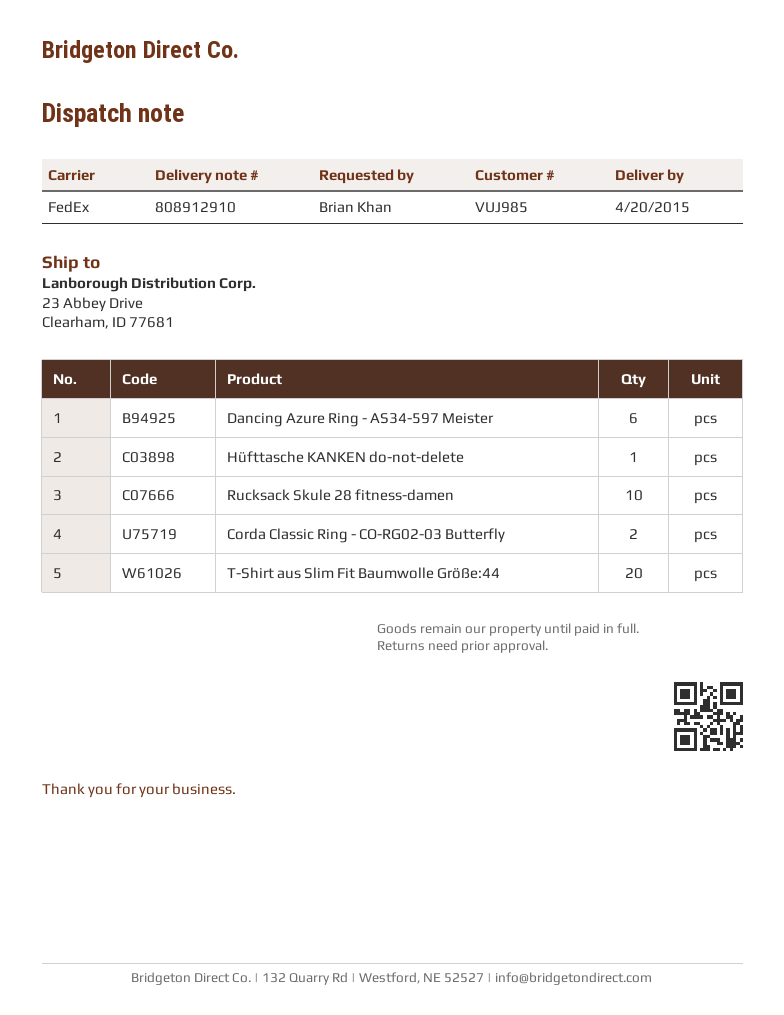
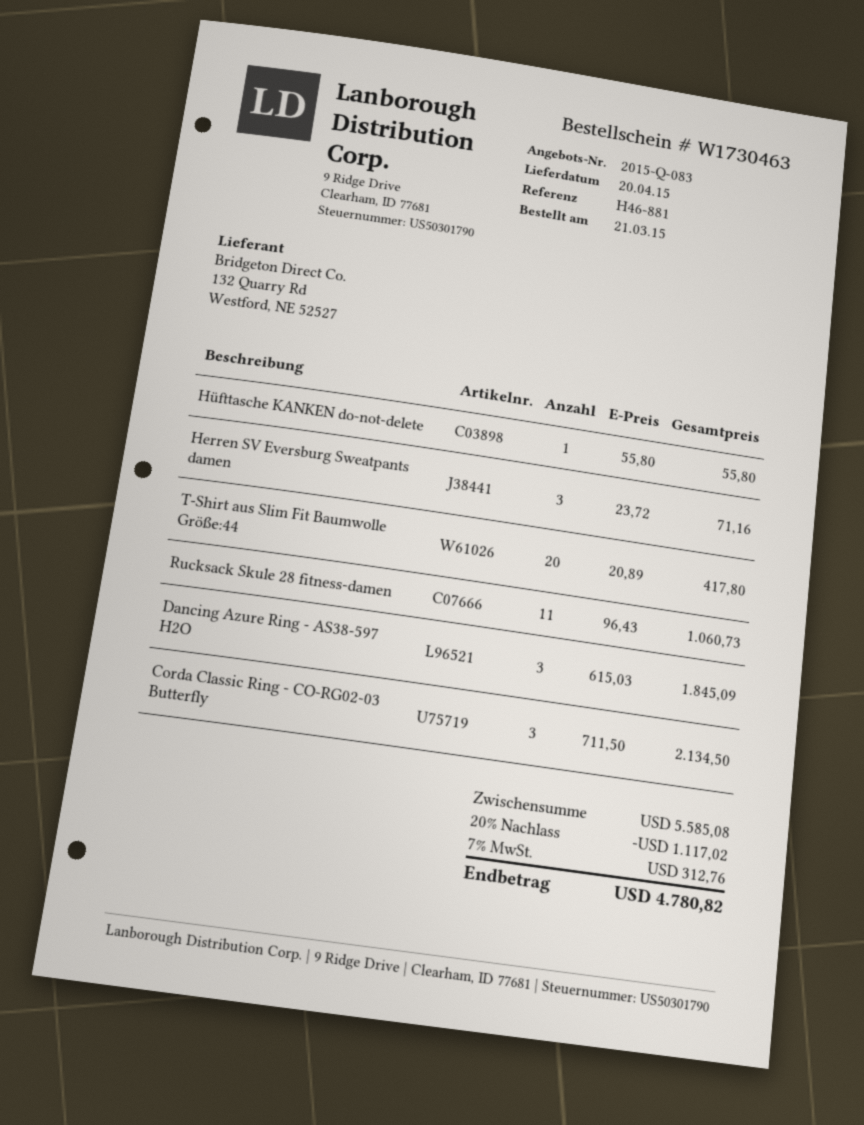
Dancing Azure Ring - AS34-597 Meister: 6 -> none
Rucksack Skule 28 fitness-damen: 10 -> 11
Corda Classic Ring - CO-RG02-03 Butterfly: 2 -> 3
Herren SV Eversburg Sweatpants damen: none -> 3
Dancing Azure Ring - AS38-597 H2O: none -> 3

